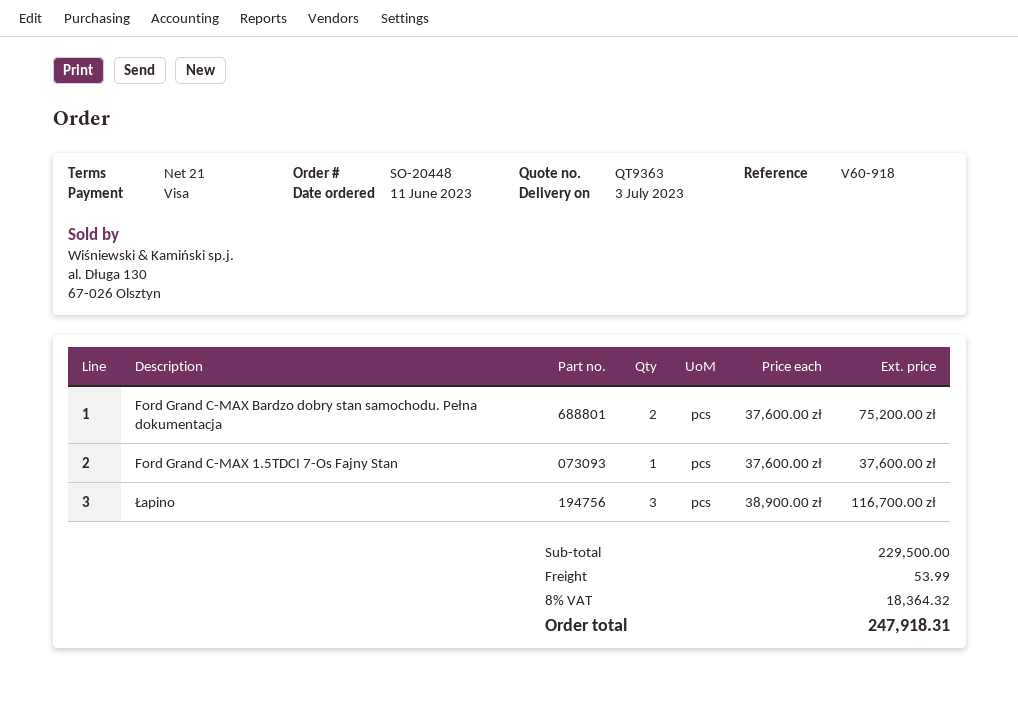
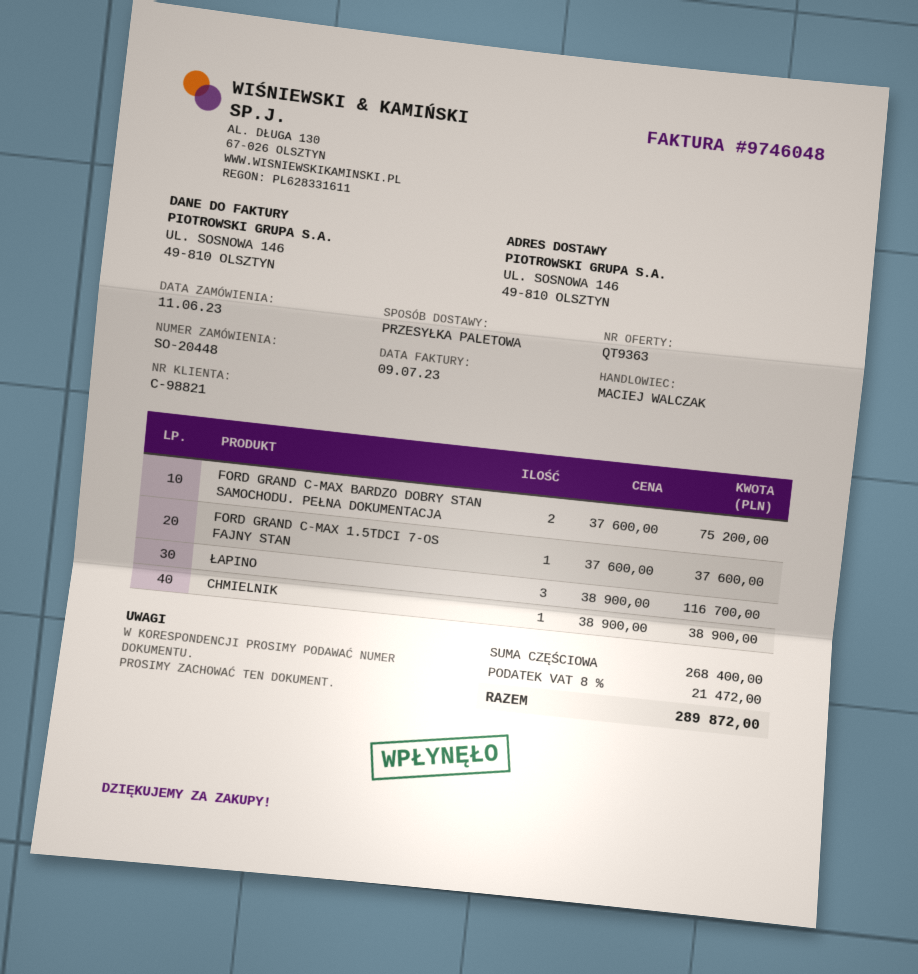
CHMIELNIK: none -> 1 x 38900.00 = 38900.00
subtotal: 229500.00 -> 268400.00
shipping: 53.99 -> none
tax: 8% = 18364.32 -> 8% = 21472.00
total: 247918.31 -> 289872.00

